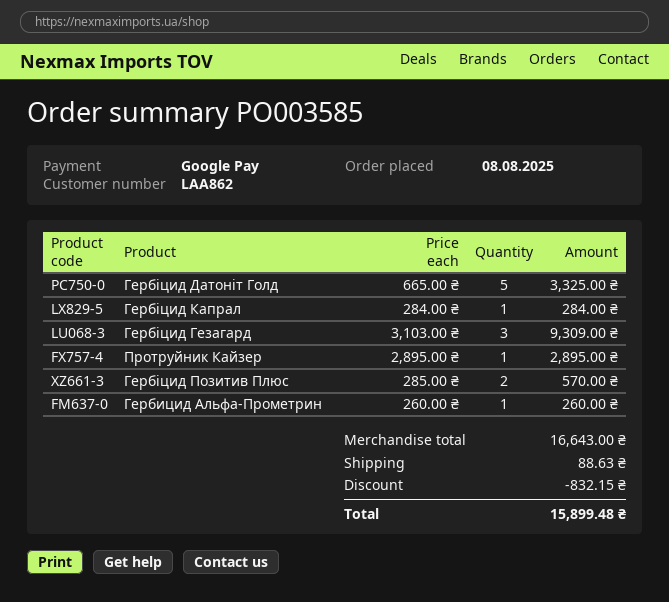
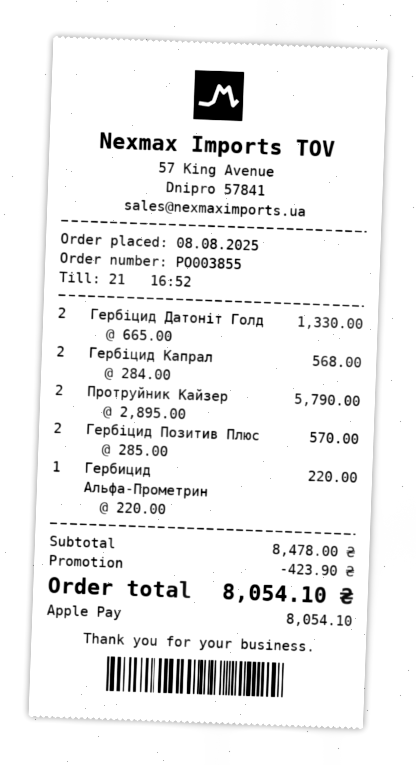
order number: PO003585 -> PO003855
payment method: Google Pay -> Apple Pay
Гербіцид Датоніт Голд: 5 x 665.00 = 3325.00 -> 2 x 665.00 = 1330.00
Гербіцид Капрал: 1 x 284.00 = 284.00 -> 2 x 284.00 = 568.00
Гербіцид Гезагард: 3 x 3103.00 = 9309.00 -> none
Протруйник Кайзер: 1 x 2895.00 = 2895.00 -> 2 x 2895.00 = 5790.00
Гербицид Альфа-Прометрин: 1 x 260.00 = 260.00 -> 1 x 220.00 = 220.00
subtotal: 16643.00 -> 8478.00
discount: 832.15 -> 423.90
shipping: 88.63 -> none
total: 15899.48 -> 8054.10

